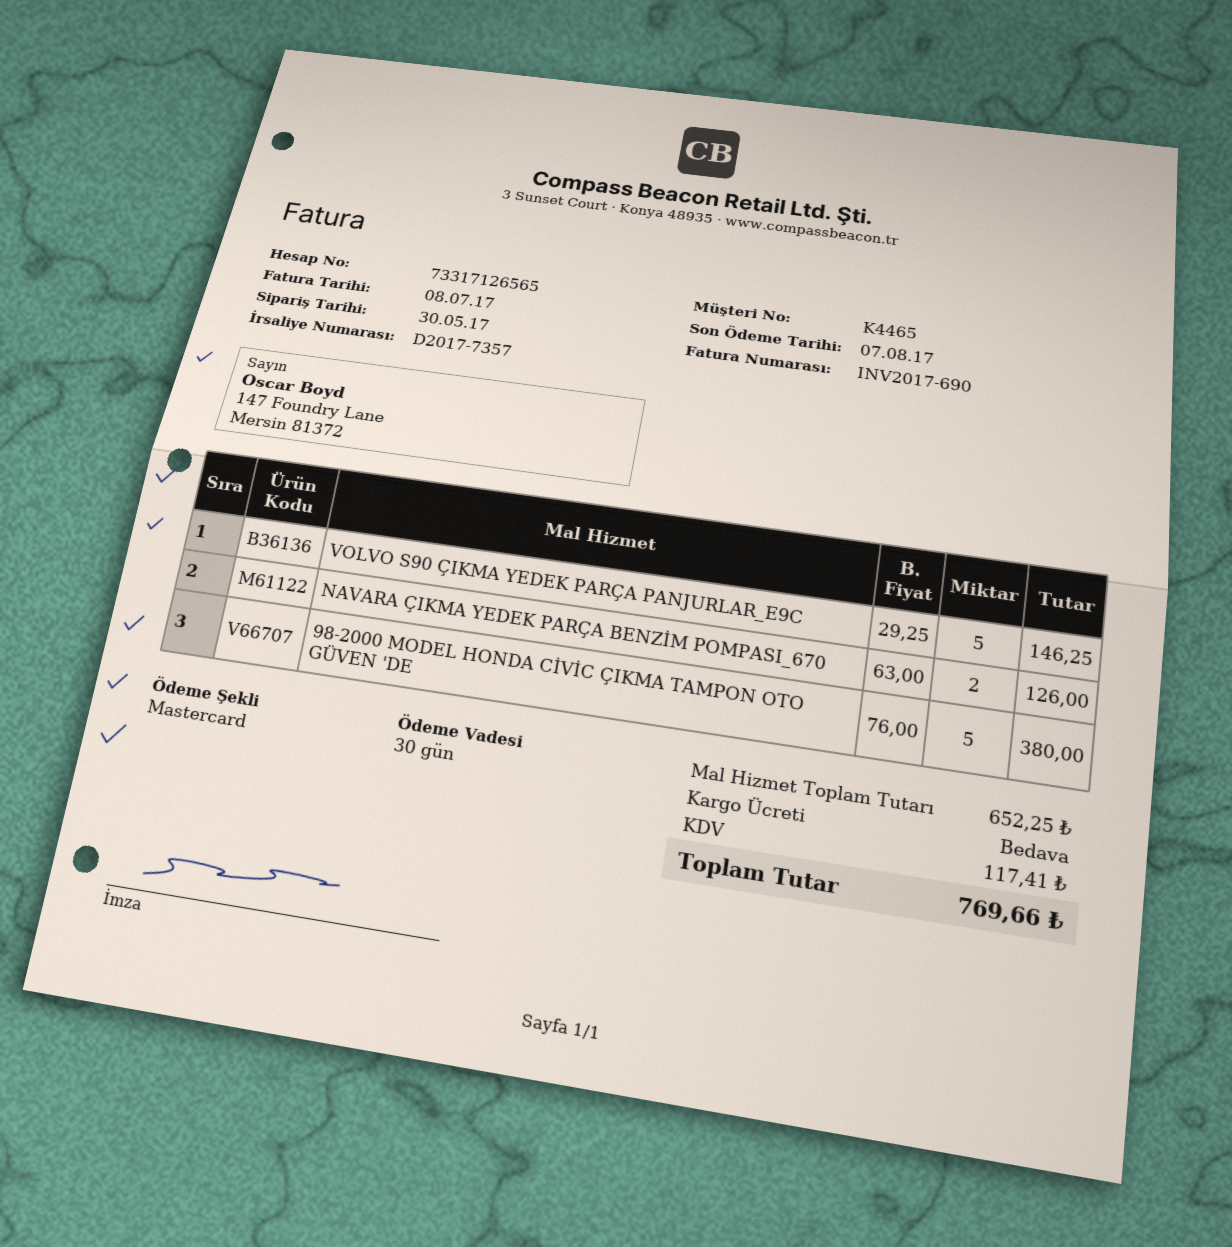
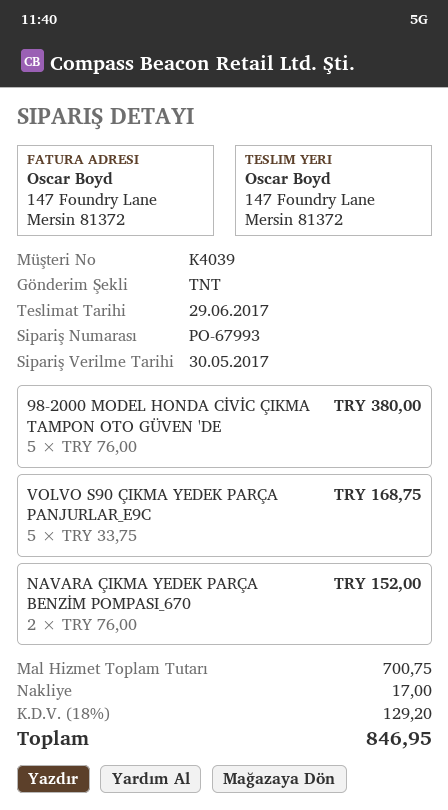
customer number: K4465 -> K4039
VOLVO S90 ÇIKMA YEDEK PARÇA PANJURLAR_E9C: 5 x 29.25 = 146.25 -> 5 x 33.75 = 168.75
NAVARA ÇIKMA YEDEK PARÇA BENZİM POMPASI_670: 2 x 63.00 = 126.00 -> 2 x 76.00 = 152.00
subtotal: 652.25 -> 700.75
shipping: 0.00 -> 17.00
tax: 117.41 -> 129.20
total: 769.66 -> 846.95

